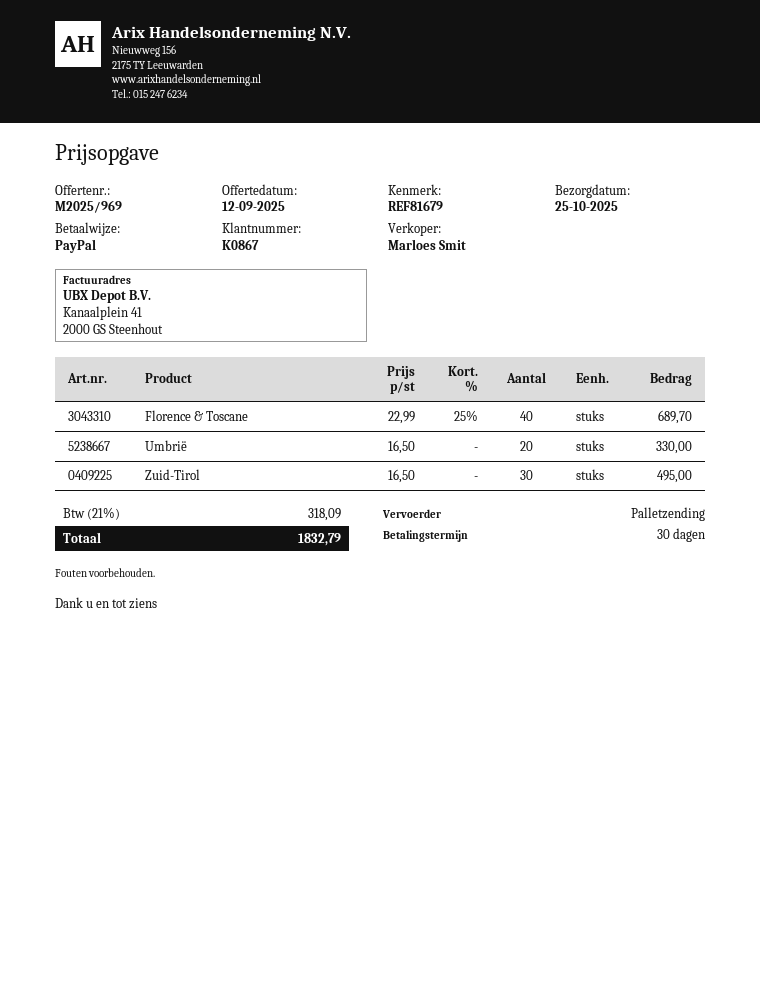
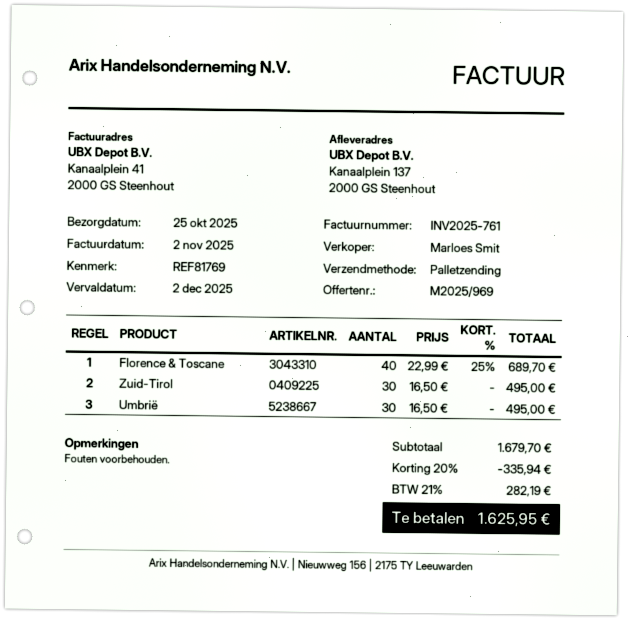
reference: REF81679 -> REF81769
Umbrië: 20 x 16.50 = 330.00 -> 30 x 16.50 = 495.00
discount: none -> 20% = 335.94
tax: 21% = 318.09 -> 21% = 282.19
total: 1832.79 -> 1625.95

